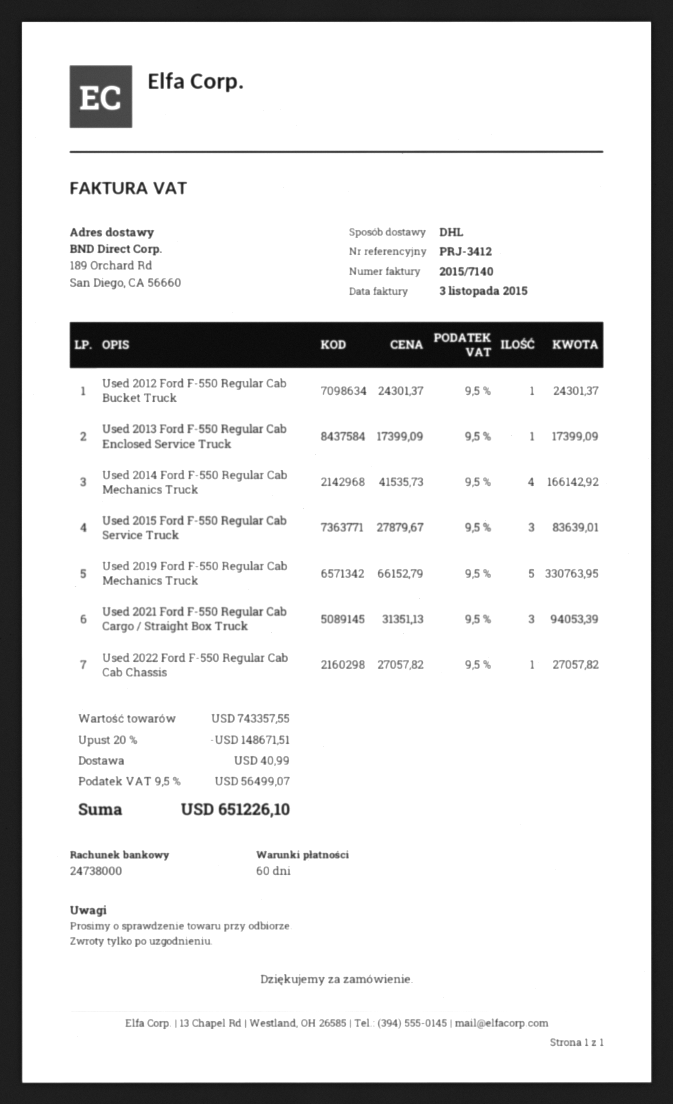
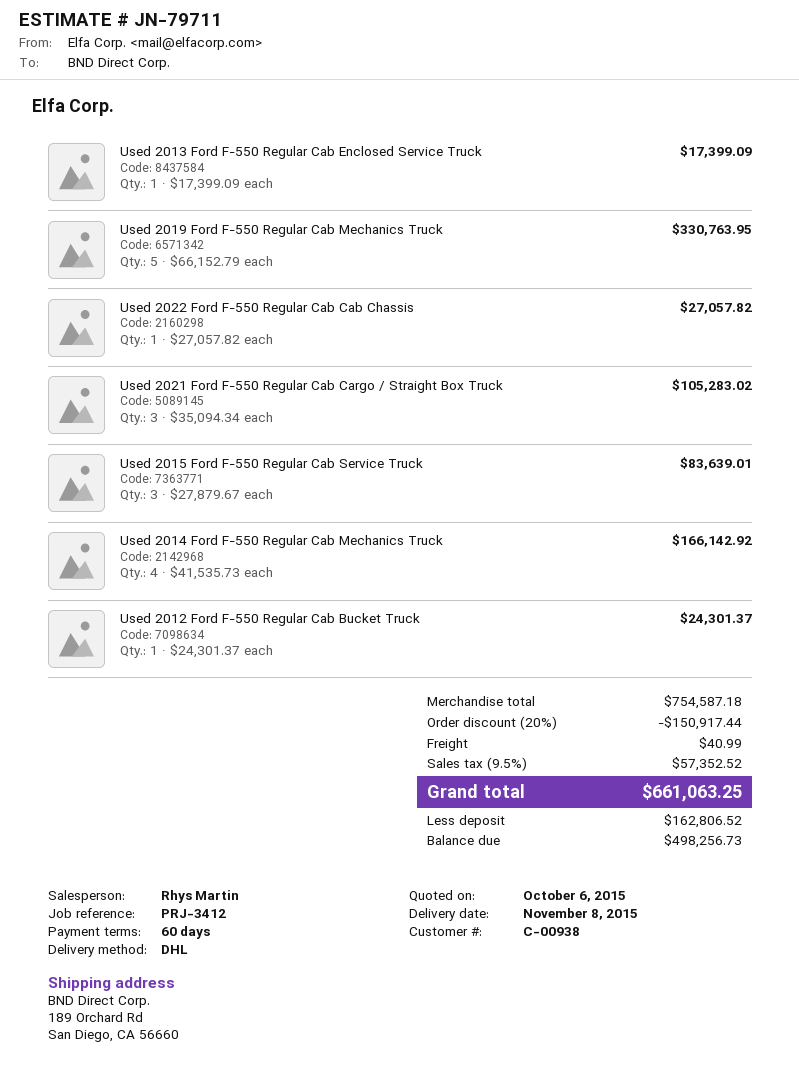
Used 2021 Ford F-550 Regular Cab Cargo / Straight Box Truck: 3 x 31351.13 = 94053.39 -> 3 x 35094.34 = 105283.02
subtotal: 743357.55 -> 754587.18
discount: 20% = 148671.51 -> 20% = 150917.44
tax: 9.5% = 56499.07 -> 9.5% = 57352.52
total: 651226.10 -> 661063.25

